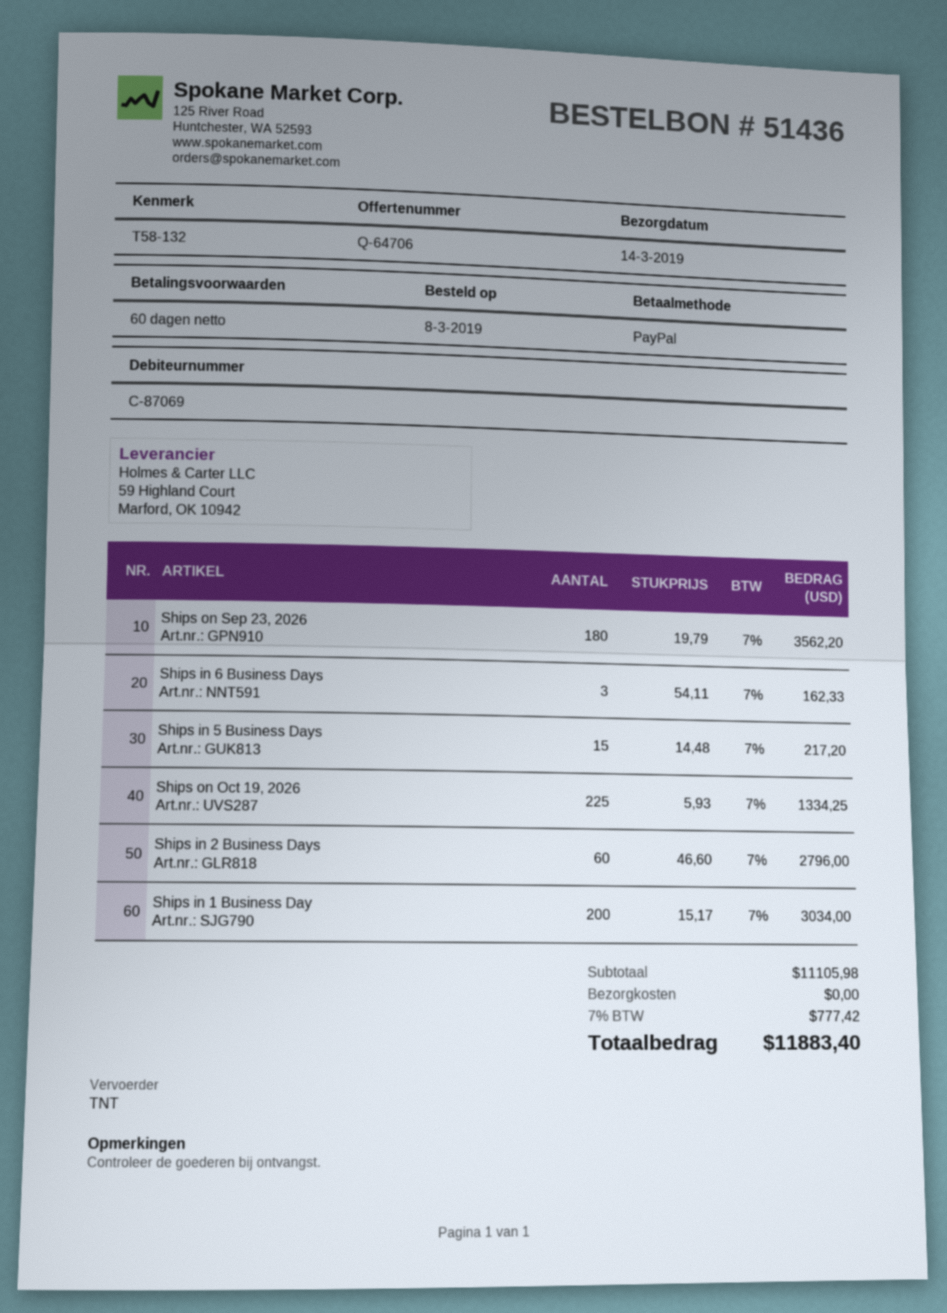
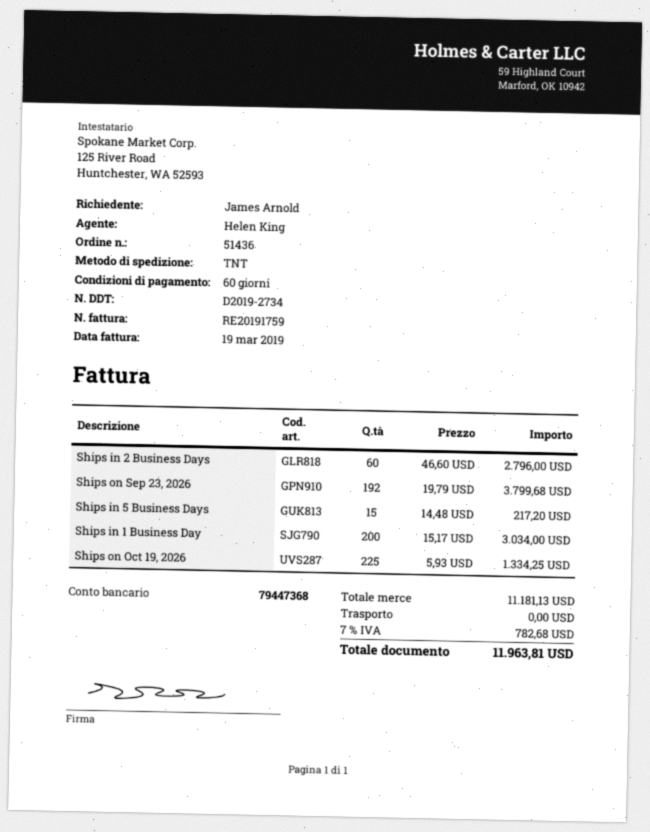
Ships on Sep 23, 2026: 180 x 19.79 = 3562.20 -> 192 x 19.79 = 3799.68
Ships in 6 Business Days: 3 x 54.11 = 162.33 -> none
subtotal: 11105.98 -> 11181.13
tax: 7% = 777.42 -> 7% = 782.68
total: 11883.40 -> 11963.81

